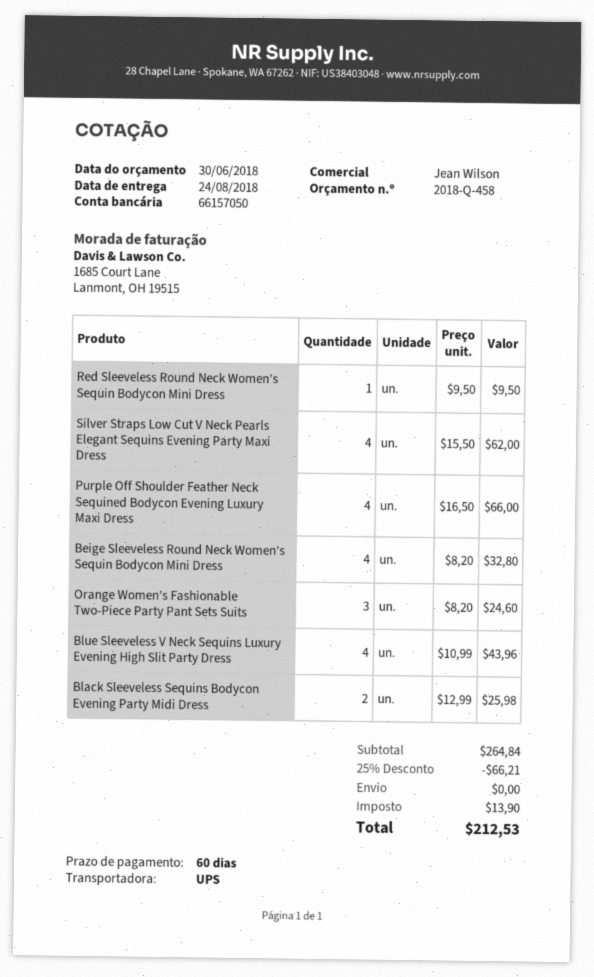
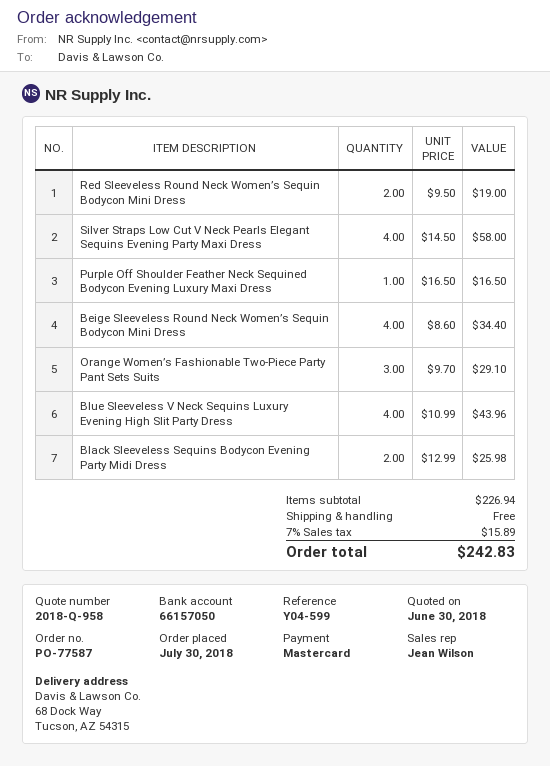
quote number: 2018-Q-458 -> 2018-Q-958
Red Sleeveless Round Neck Women’s Sequin Bodycon Mini Dress: 1 x 9.50 = 9.50 -> 2 x 9.50 = 19.00
Silver Straps Low Cut V Neck Pearls Elegant Sequins Evening Party Maxi Dress: 4 x 15.50 = 62.00 -> 4 x 14.50 = 58.00
Purple Off Shoulder Feather Neck Sequined Bodycon Evening Luxury Maxi Dress: 4 x 16.50 = 66.00 -> 1 x 16.50 = 16.50
Beige Sleeveless Round Neck Women’s Sequin Bodycon Mini Dress: 4 x 8.20 = 32.80 -> 4 x 8.60 = 34.40
Orange Women’s Fashionable Two-Piece Party Pant Sets Suits: 3 x 8.20 = 24.60 -> 3 x 9.70 = 29.10
subtotal: 264.84 -> 226.94
discount: 25% = 66.21 -> none
tax: 13.90 -> 15.89
total: 212.53 -> 242.83

